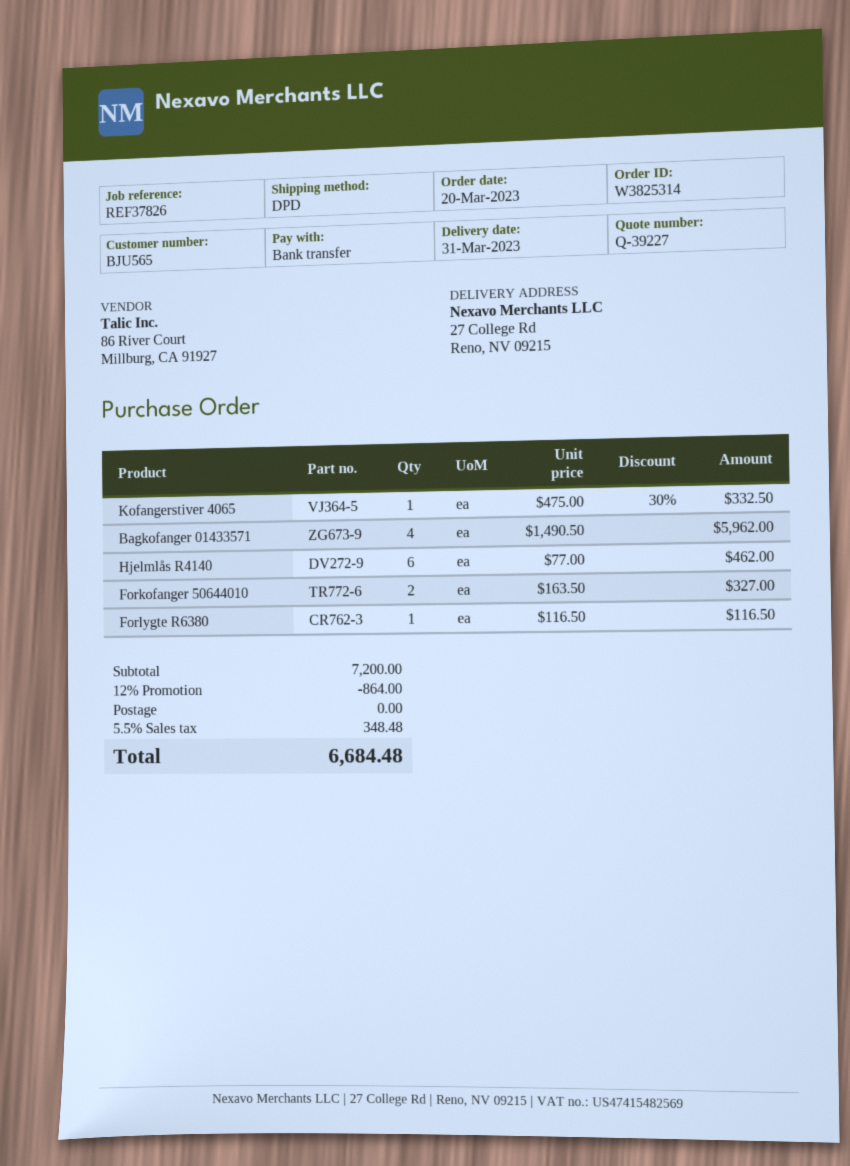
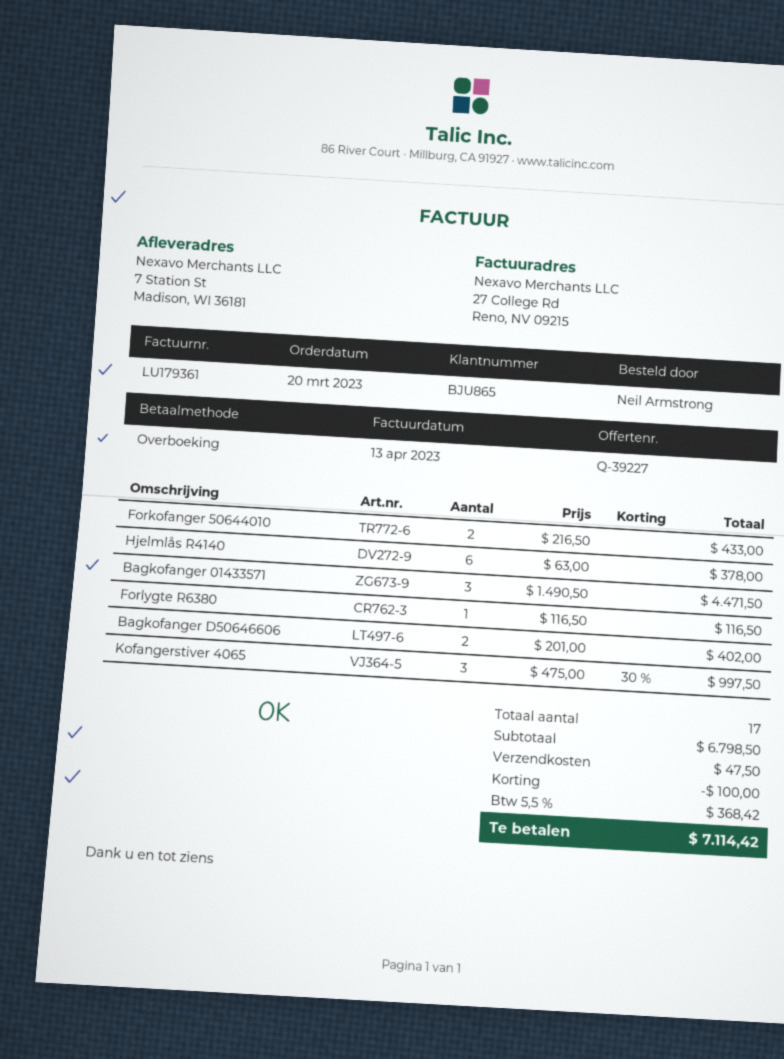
customer number: BJU565 -> BJU865
ship to: 27 College Rd, Reno, NV 09215 -> 7 Station St, Madison, WI 36181
Kofangerstiver 4065: 1 x 475.00 - 30% = 332.50 -> 3 x 475.00 - 30% = 997.50
Bagkofanger 01433571: 4 x 1490.50 = 5962.00 -> 3 x 1490.50 = 4471.50
Hjelmlås R4140: 6 x 77.00 = 462.00 -> 6 x 63.00 = 378.00
Forkofanger 50644010: 2 x 163.50 = 327.00 -> 2 x 216.50 = 433.00
Bagkofanger D50646606: none -> 2 x 201.00 = 402.00
subtotal: 7200.00 -> 6798.50
discount: 864.00 -> 100.00
shipping: 0.00 -> 47.50
tax: 5.5% = 348.48 -> 5.5% = 368.42
total: 6684.48 -> 7114.42

